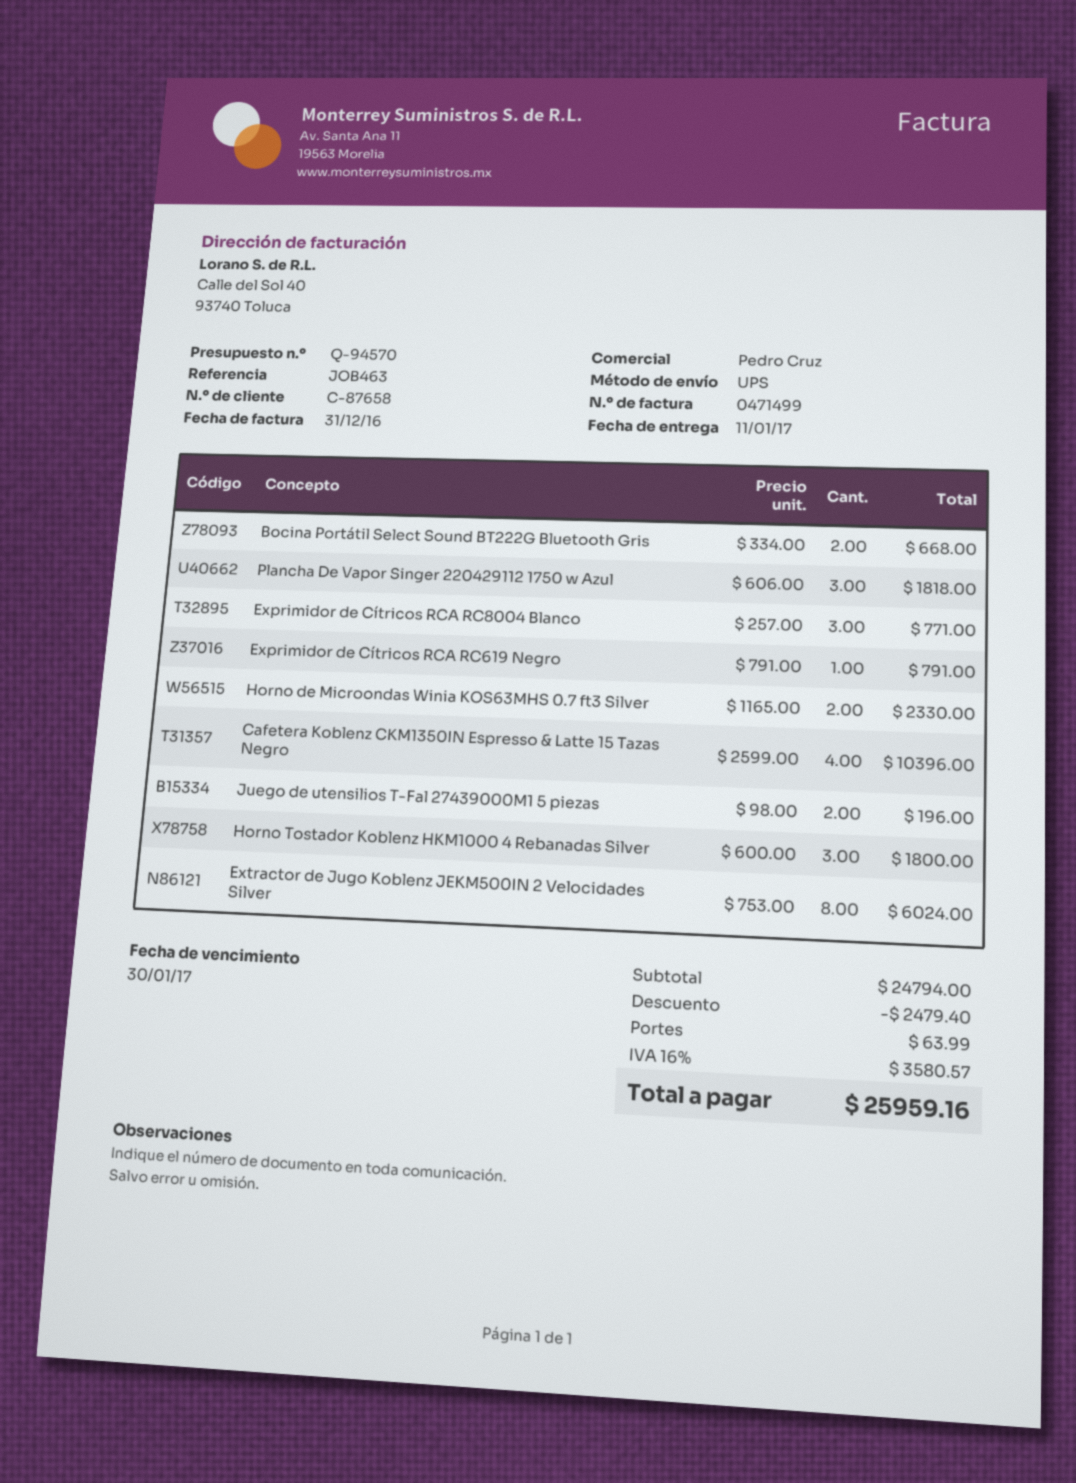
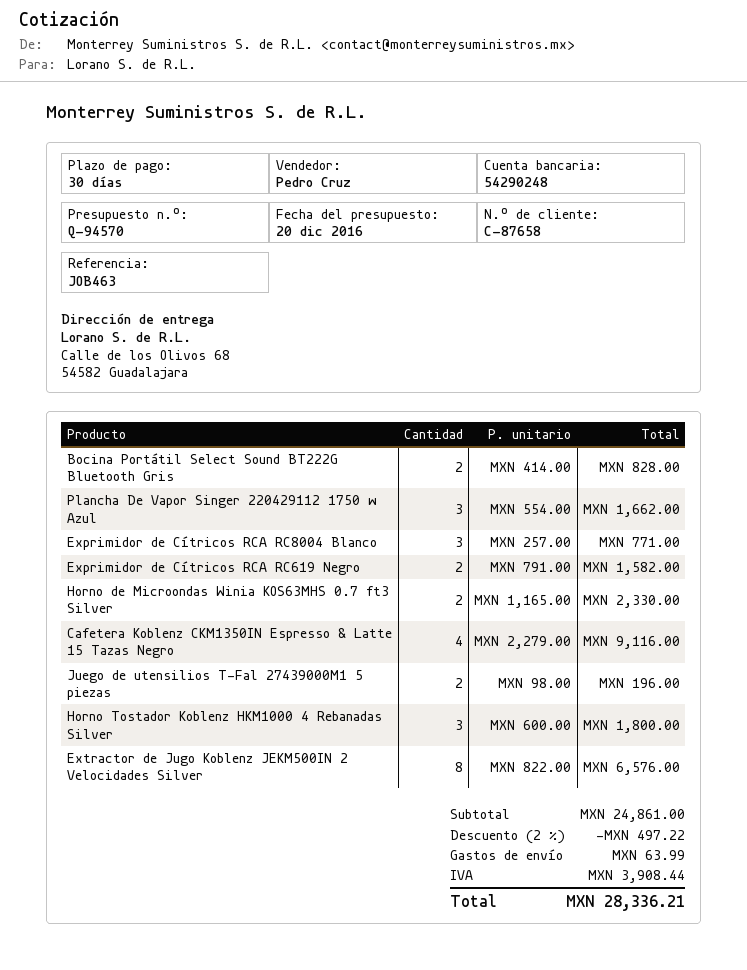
Bocina Portátil Select Sound BT222G Bluetooth Gris: 2 x 334.00 = 668.00 -> 2 x 414.00 = 828.00
Plancha De Vapor Singer 220429112 1750 w Azul: 3 x 606.00 = 1818.00 -> 3 x 554.00 = 1662.00
Exprimidor de Cítricos RCA RC619 Negro: 1 x 791.00 = 791.00 -> 2 x 791.00 = 1582.00
Cafetera Koblenz CKM1350IN Espresso & Latte 15 Tazas Negro: 4 x 2599.00 = 10396.00 -> 4 x 2279.00 = 9116.00
Extractor de Jugo Koblenz JEKM500IN 2 Velocidades Silver: 8 x 753.00 = 6024.00 -> 8 x 822.00 = 6576.00
subtotal: 24794.00 -> 24861.00
discount: 2479.40 -> 497.22
tax: 3580.57 -> 3908.44
total: 25959.16 -> 28336.21

